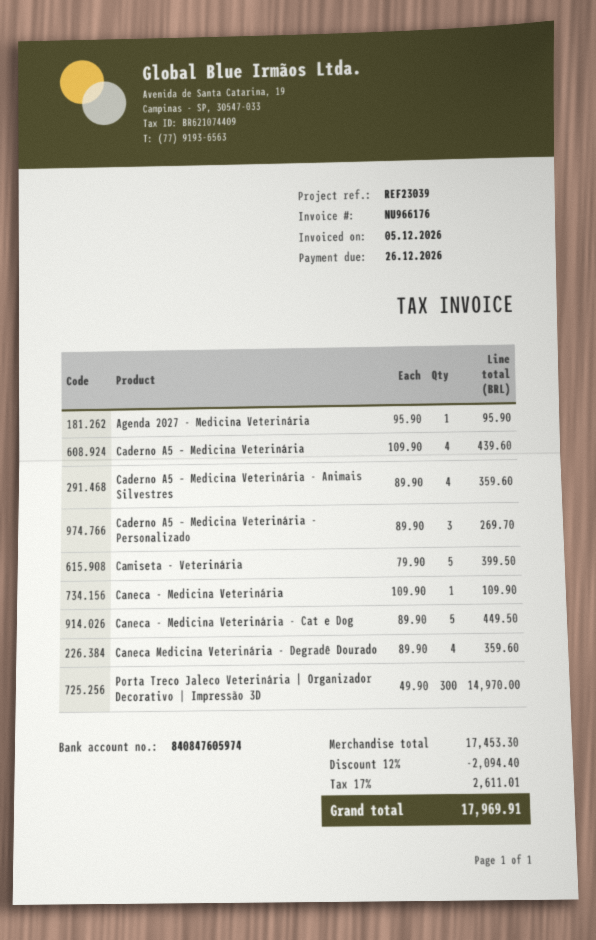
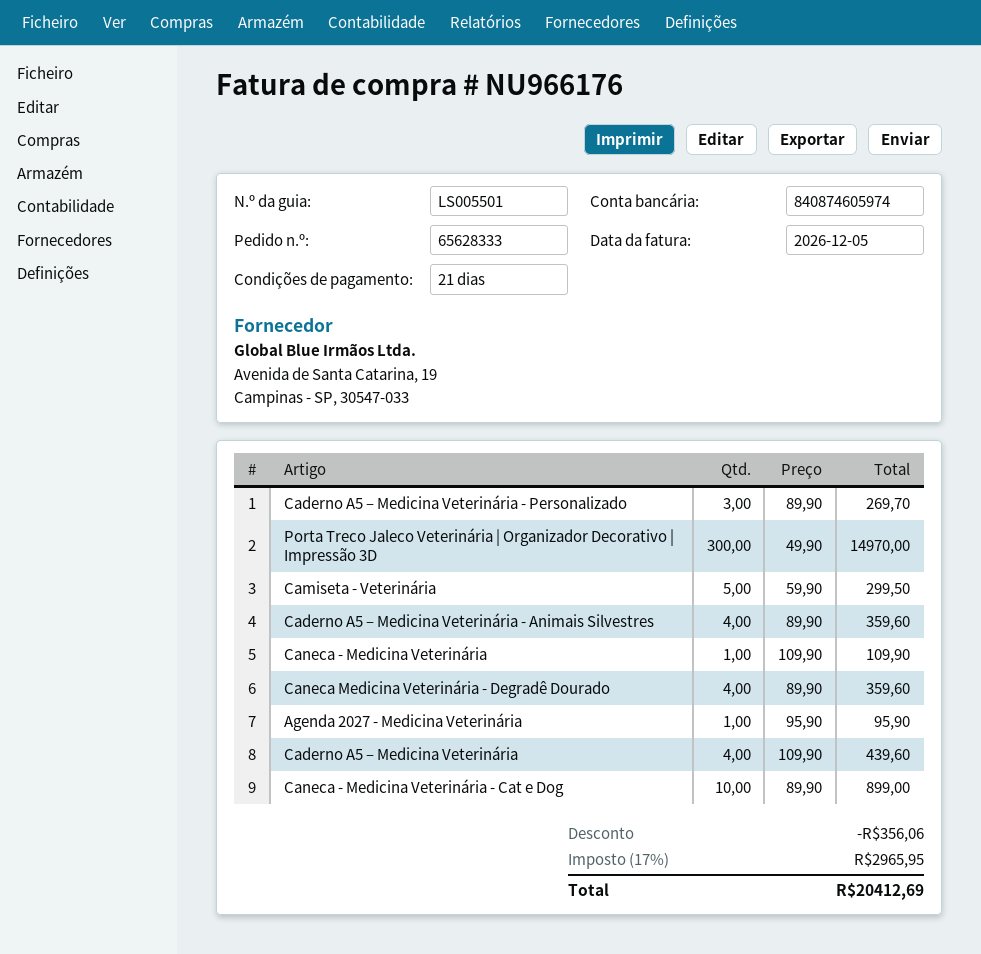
bank account: 840847605974 -> 840874605974
Camiseta - Veterinária: 5 x 79.90 = 399.50 -> 5 x 59.90 = 299.50
Caneca - Medicina Veterinária - Cat e Dog: 5 x 89.90 = 449.50 -> 10 x 89.90 = 899.00
discount: 2094.40 -> 356.06
tax: 17% = 2611.01 -> 17% = 2965.95
total: 17969.91 -> 20412.69

